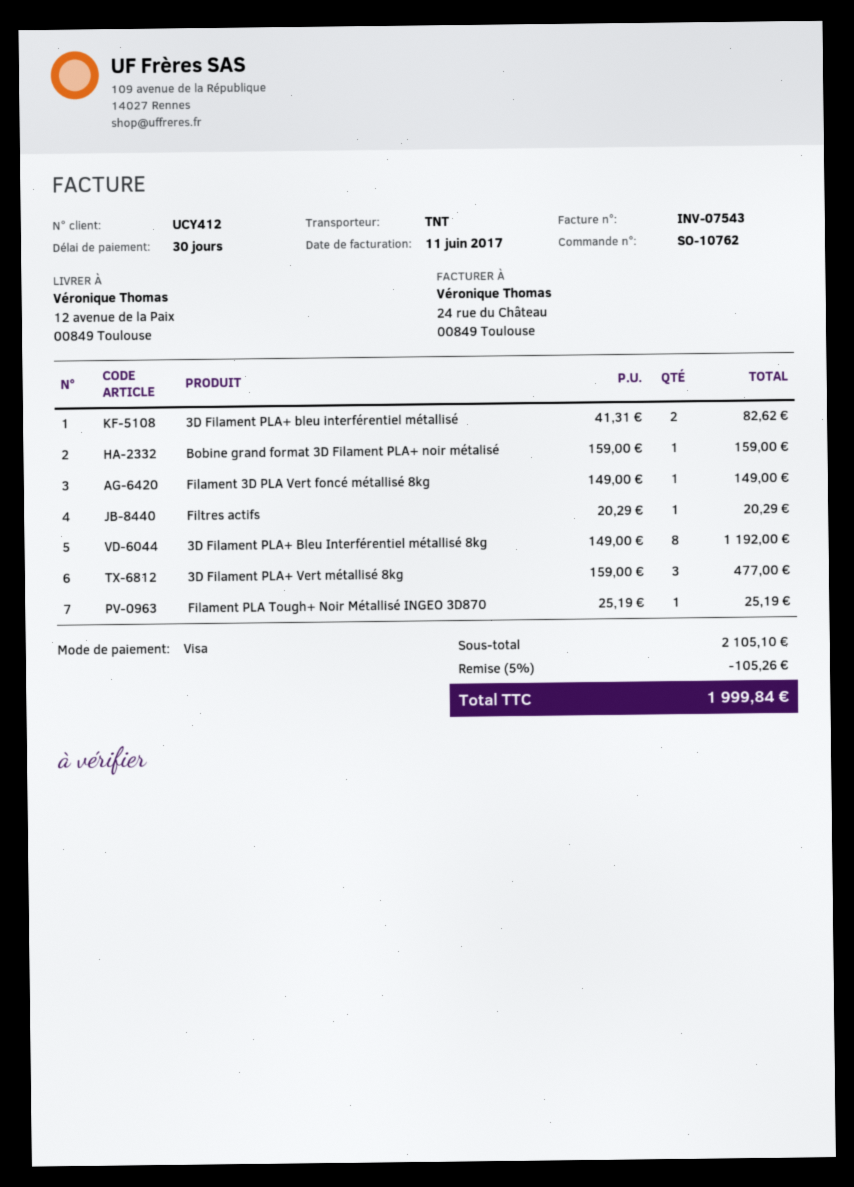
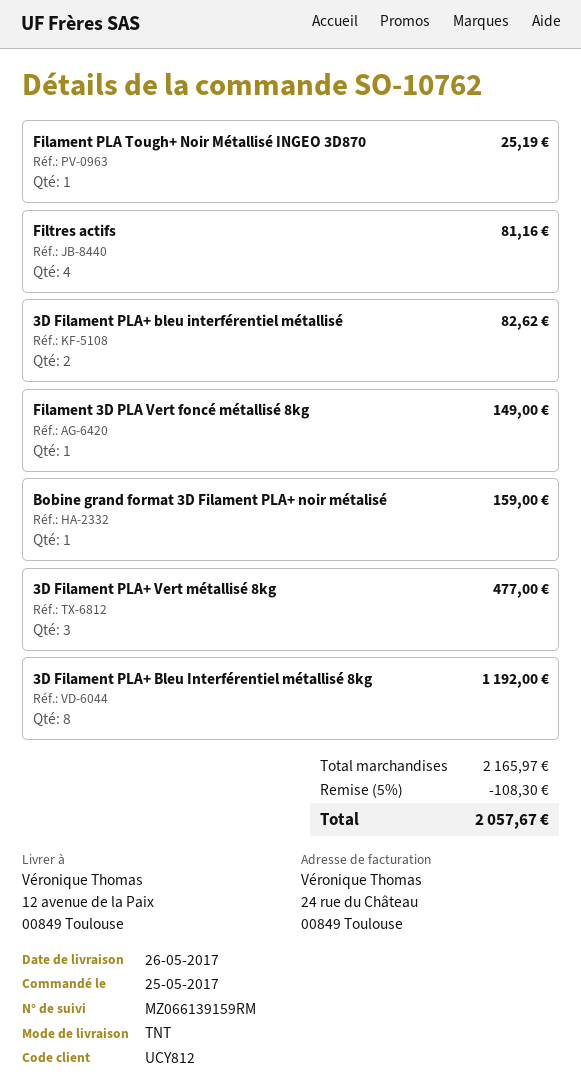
customer number: UCY412 -> UCY812
Filtres actifs: 1 for 20.29 -> 4 for 81.16
subtotal: 2105.10 -> 2165.97
discount: 5% = 105.26 -> 5% = 108.30
total: 1999.84 -> 2057.67

